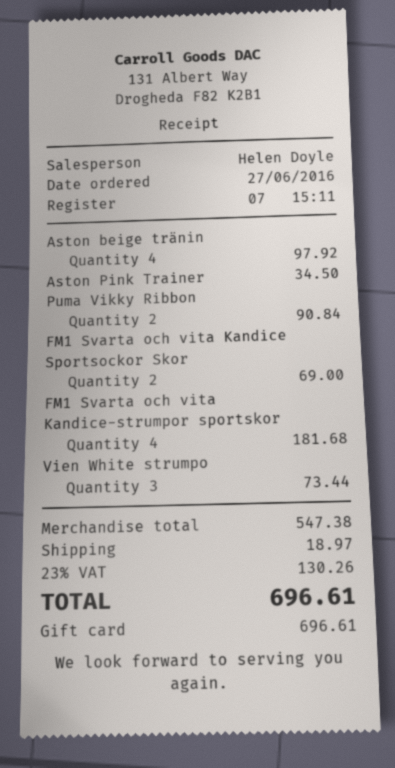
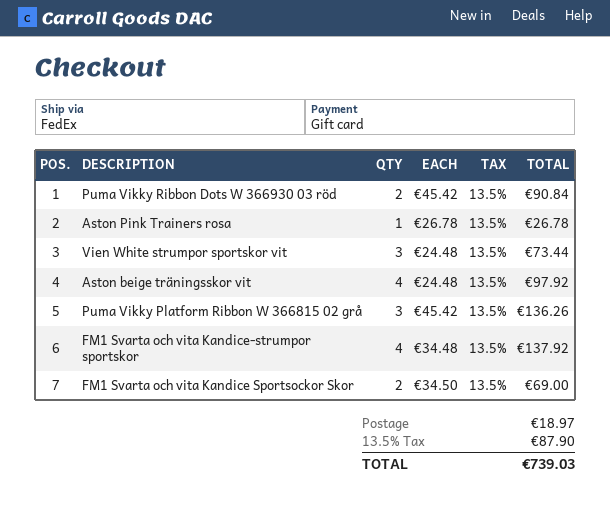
Aston Pink Trainer: 1 for 34.50 -> 1 for 26.78
FM1 Svarta och vita Kandice-strumpor sportskor: 4 for 181.68 -> 4 for 137.92
Puma Vikky Platform Ribbon W 366815 02 grå: none -> 3 for 136.26
tax: 23% = 130.26 -> 13.5% = 87.90
total: 696.61 -> 739.03

